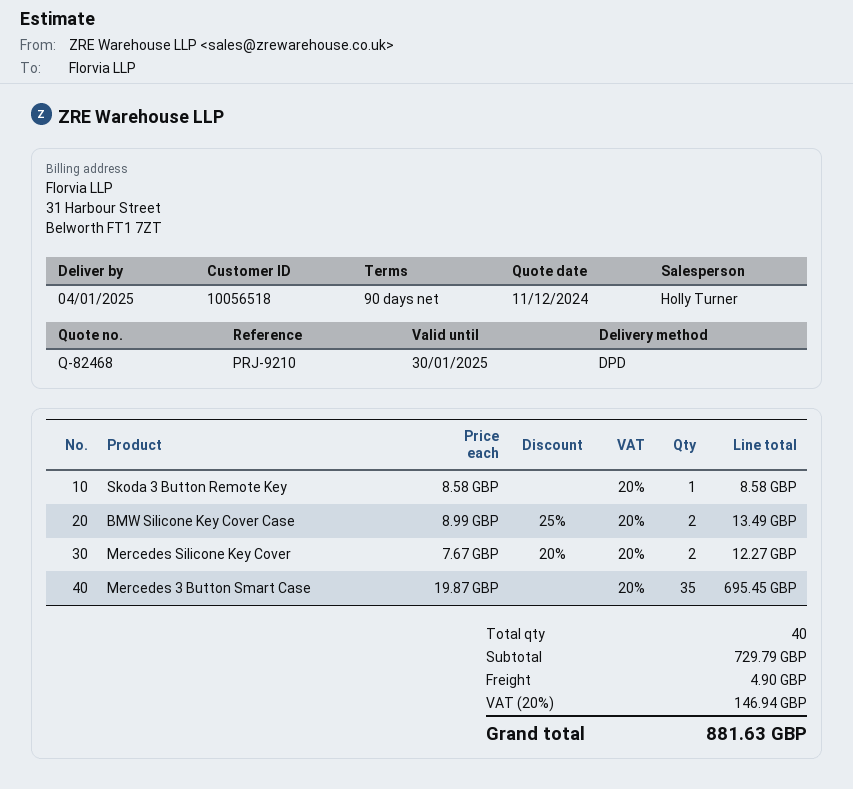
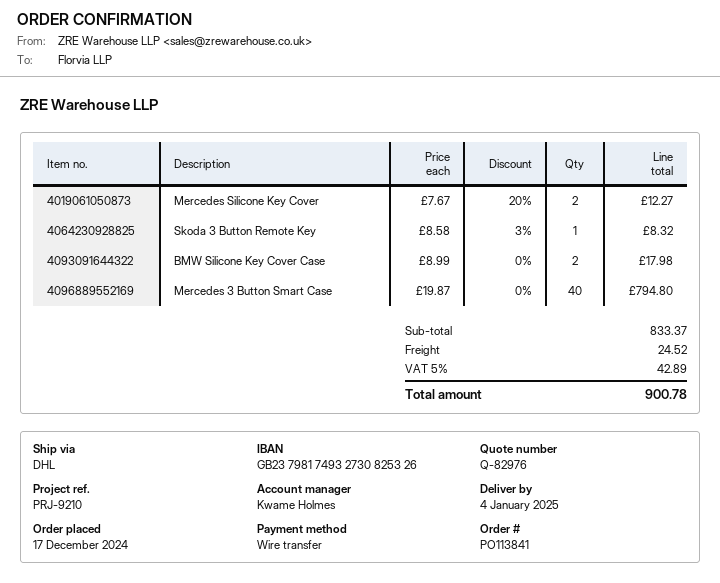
quote number: Q-82468 -> Q-82976
sales rep: Holly Turner -> Kwame Holmes
shipping method: DPD -> DHL
Skoda 3 Button Remote Key: 1 x 8.58 = 8.58 -> 1 x 8.58 - 3% = 8.32
BMW Silicone Key Cover Case: 2 x 8.99 - 25% = 13.49 -> 2 x 8.99 = 17.98
Mercedes 3 Button Smart Case: 35 x 19.87 = 695.45 -> 40 x 19.87 = 794.80
subtotal: 729.79 -> 833.37
shipping: 4.90 -> 24.52
tax: 20% = 146.94 -> 5% = 42.89
total: 881.63 -> 900.78

